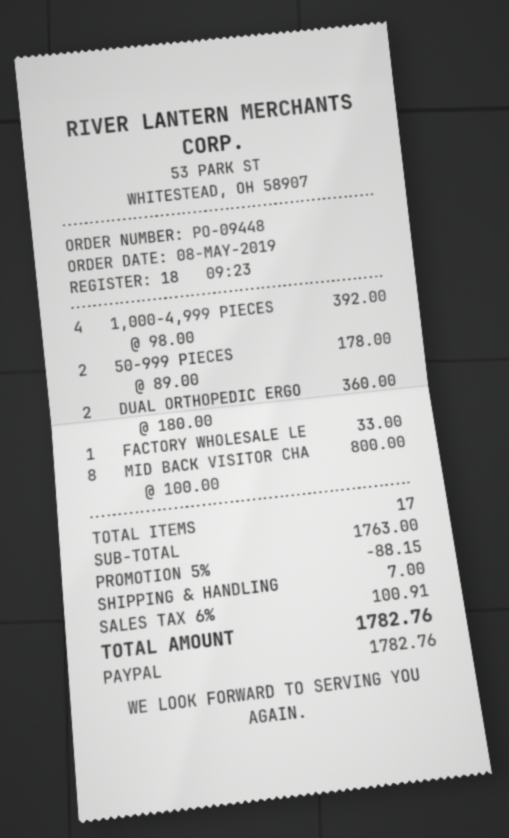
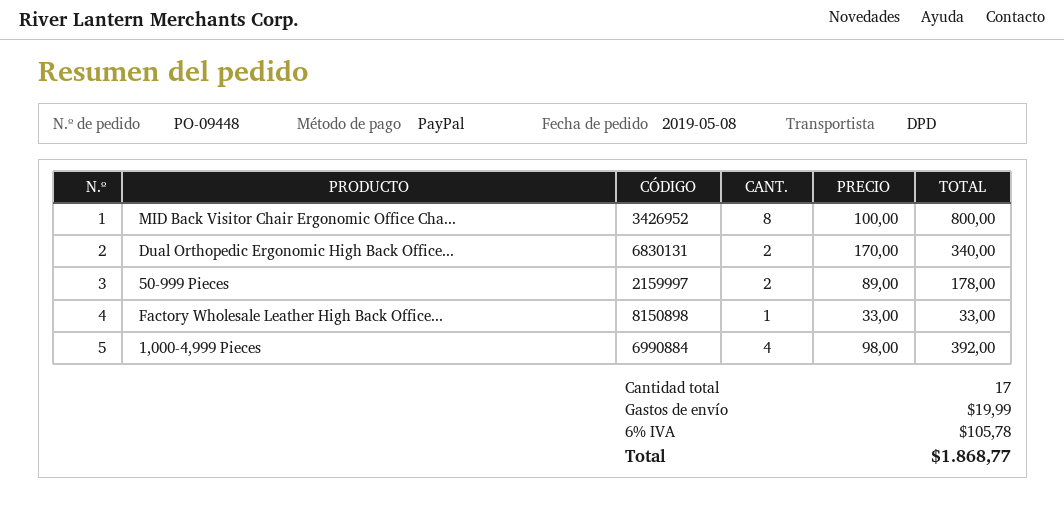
DUAL ORTHOPEDIC ERGO: 2 x 180.00 = 360.00 -> 2 x 170.00 = 340.00
discount: 5% = 88.15 -> none
shipping: 7.00 -> 19.99
tax: 6% = 100.91 -> 6% = 105.78
total: 1782.76 -> 1868.77

